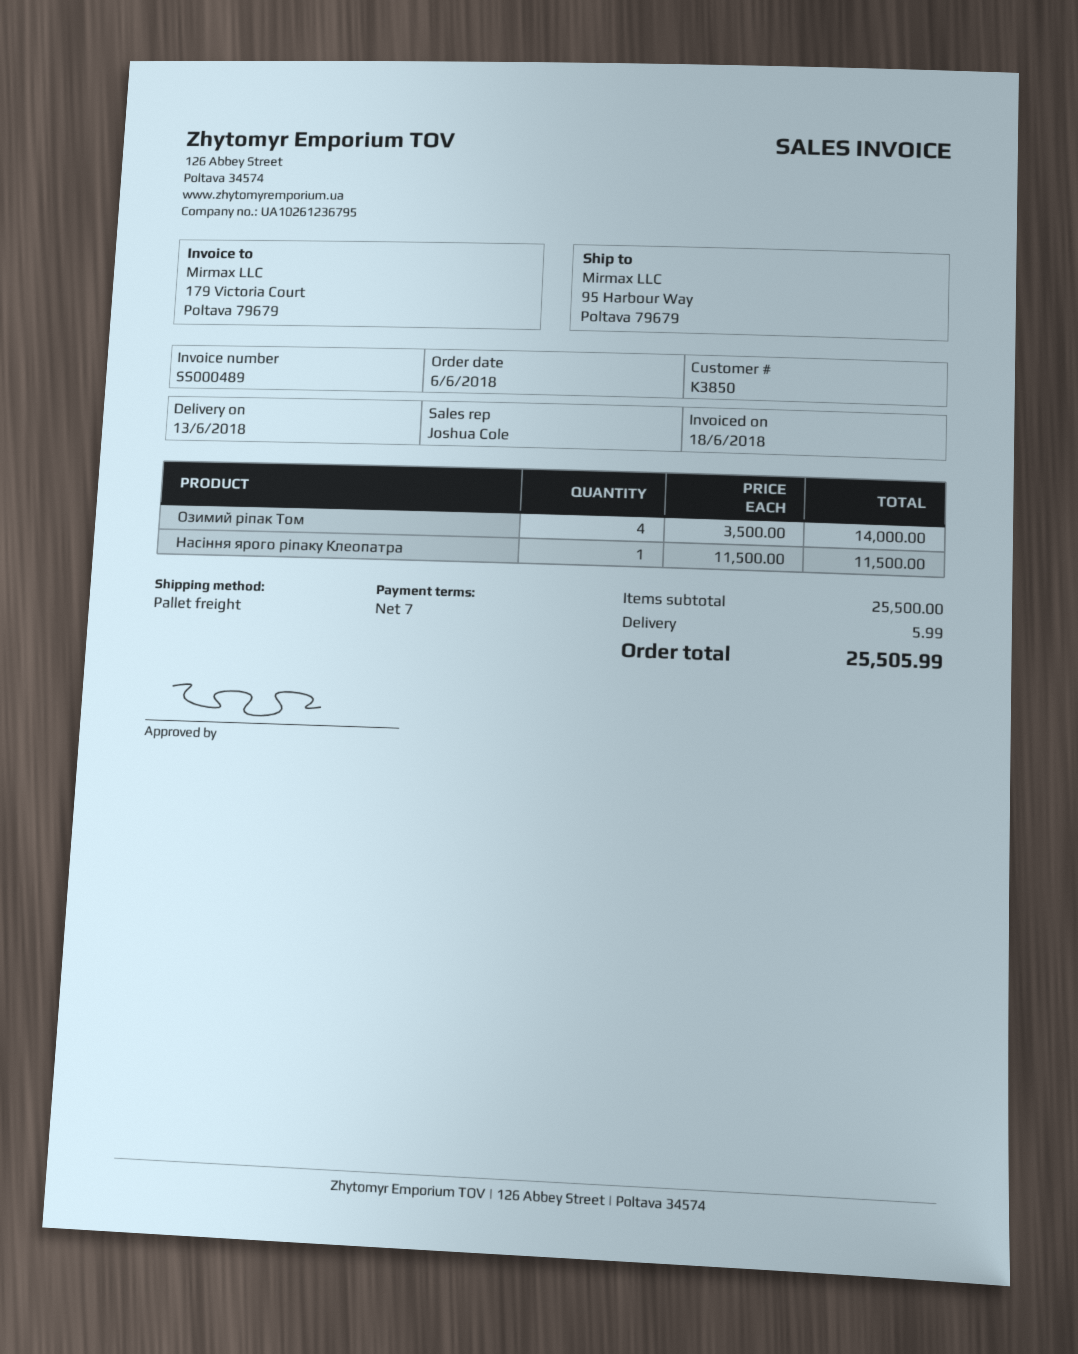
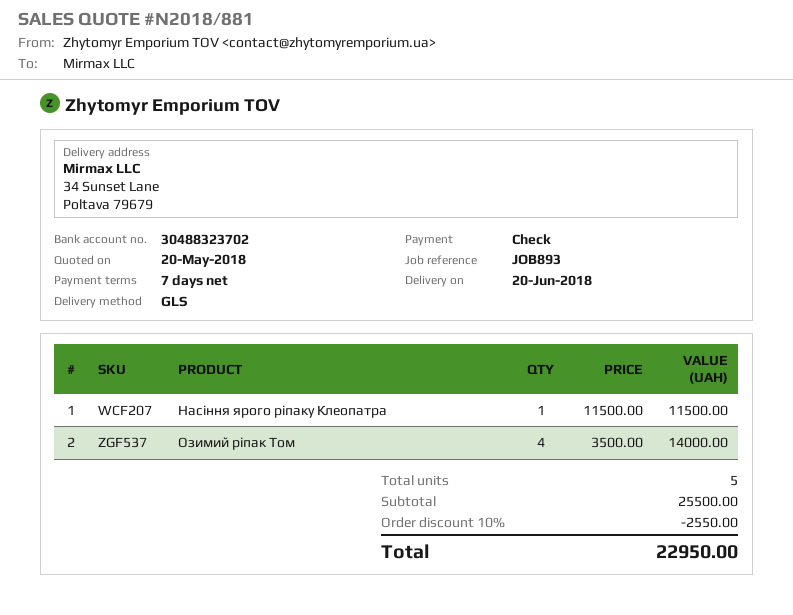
delivery date: 2018-06-13 -> 2018-06-20
shipping method: pallet freight -> GLS
ship to: 95 Harbour Way, Poltava 79679 -> 34 Sunset Lane, Poltava 79679
discount: none -> 10% = 2550.00
shipping: 5.99 -> none
total: 25505.99 -> 22950.00

